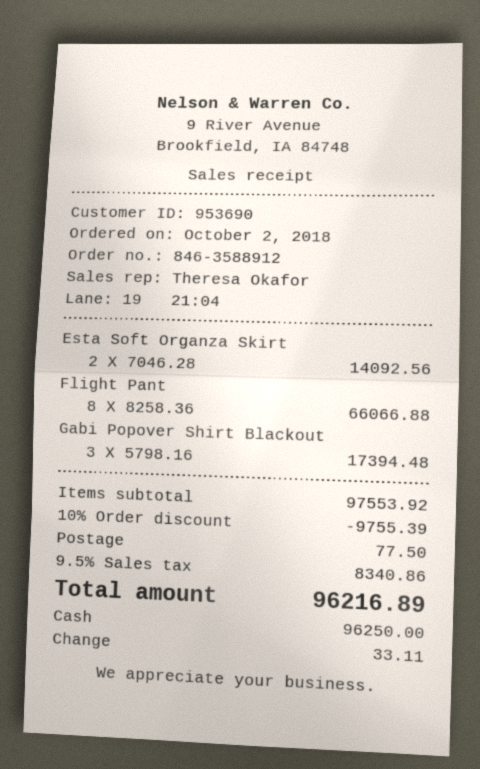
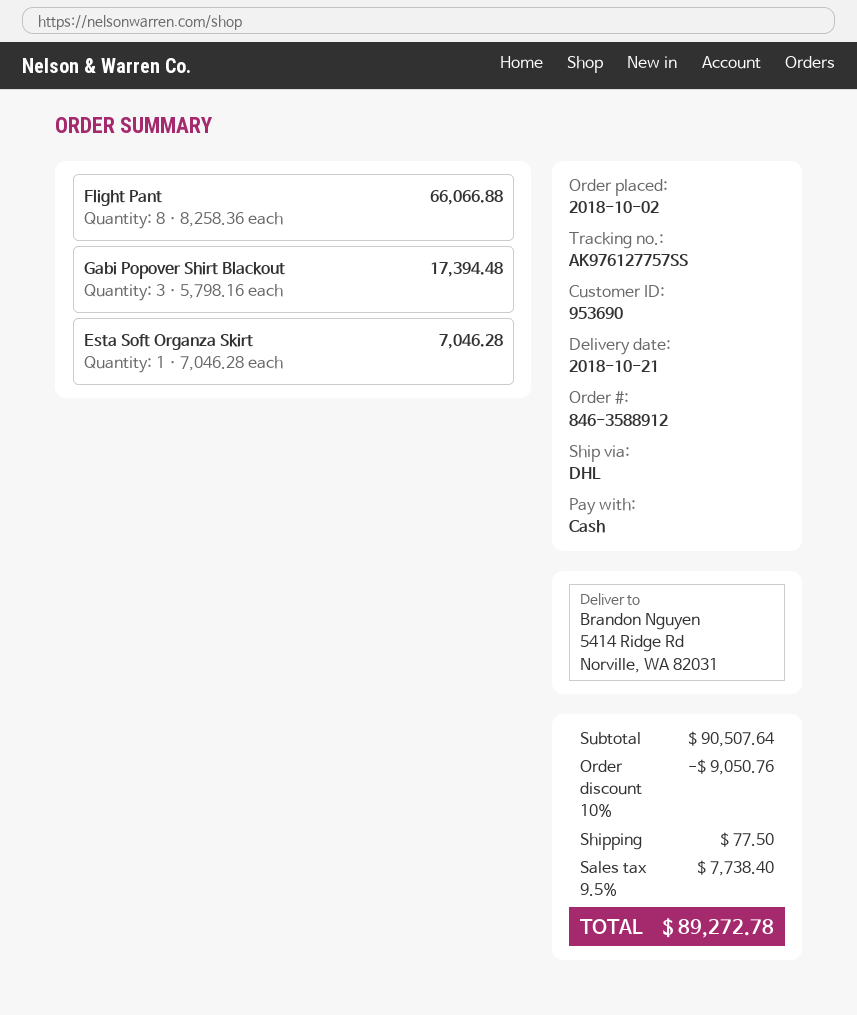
Esta Soft Organza Skirt: 2 x 7046.28 = 14092.56 -> 1 x 7046.28 = 7046.28
subtotal: 97553.92 -> 90507.64
discount: 10% = 9755.39 -> 10% = 9050.76
tax: 9.5% = 8340.86 -> 9.5% = 7738.40
total: 96216.89 -> 89272.78

